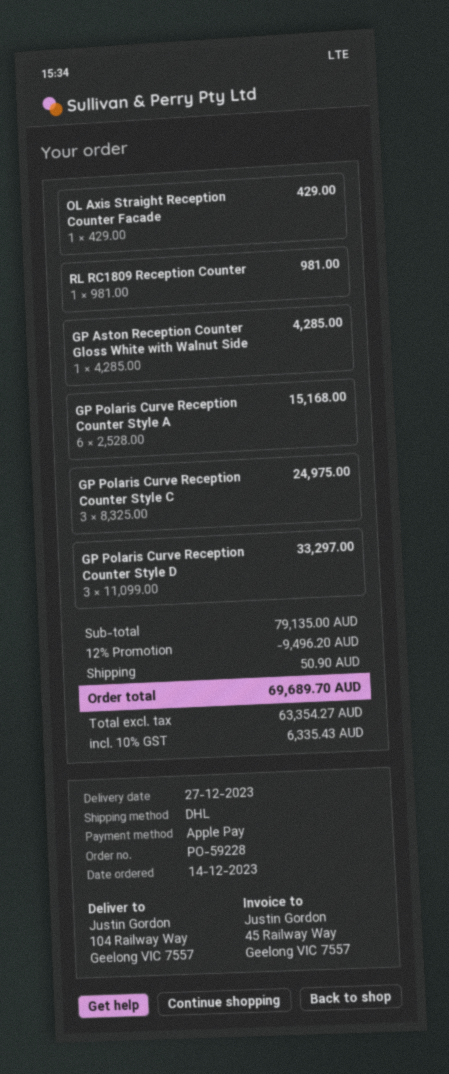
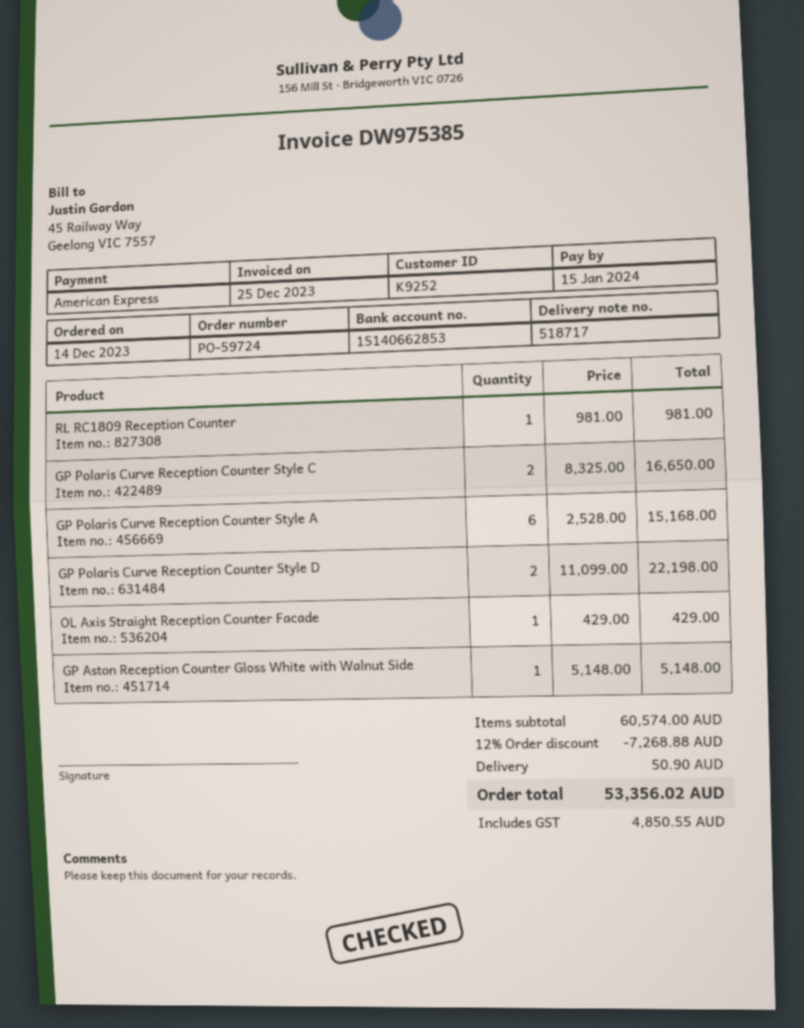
order number: PO-59228 -> PO-59724
payment method: Apple Pay -> American Express
GP Aston Reception Counter Gloss White with Walnut Side: 1 x 4285.00 = 4285.00 -> 1 x 5148.00 = 5148.00
GP Polaris Curve Reception Counter Style C: 3 x 8325.00 = 24975.00 -> 2 x 8325.00 = 16650.00
GP Polaris Curve Reception Counter Style D: 3 x 11099.00 = 33297.00 -> 2 x 11099.00 = 22198.00
subtotal: 79135.00 -> 60574.00
discount: 12% = 9496.20 -> 12% = 7268.88
tax: 6335.43 -> 4850.55
total: 69689.70 -> 53356.02

